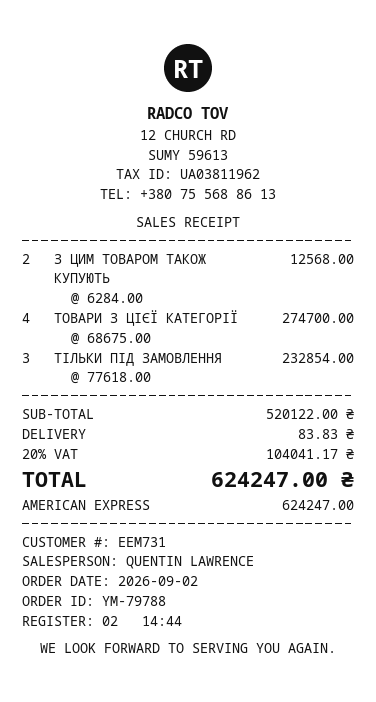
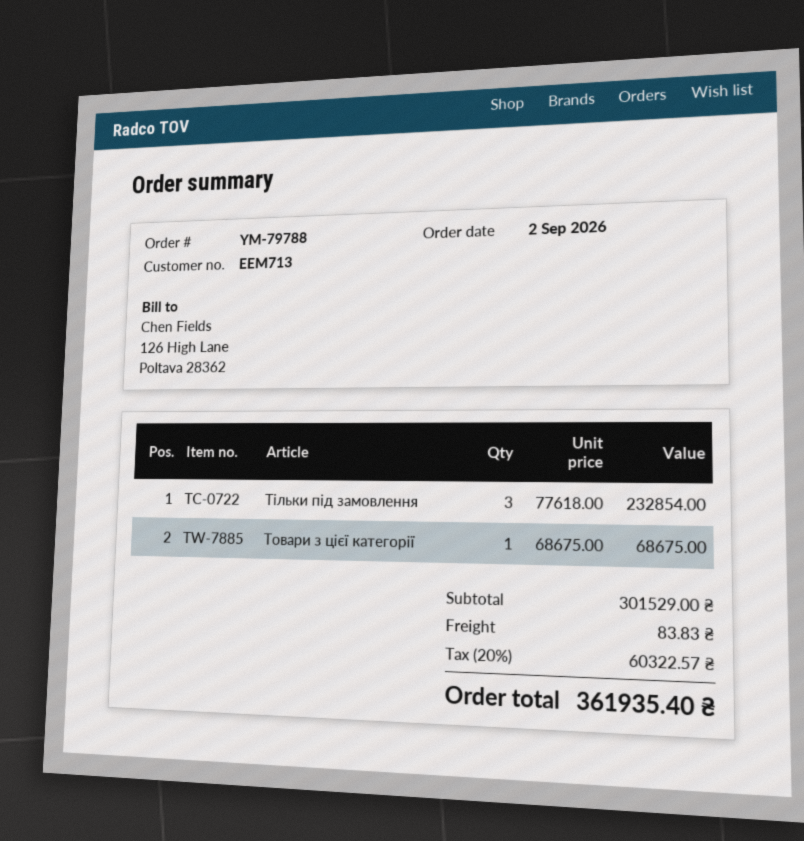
customer number: EEM731 -> EEM713
З ЦИМ ТОВАРОМ ТАКОЖ КУПУЮТЬ: 2 x 6284.00 = 12568.00 -> none
ТОВАРИ З ЦІЄЇ КАТЕГОРІЇ: 4 x 68675.00 = 274700.00 -> 1 x 68675.00 = 68675.00
subtotal: 520122.00 -> 301529.00
tax: 20% = 104041.17 -> 20% = 60322.57
total: 624247.00 -> 361935.40

